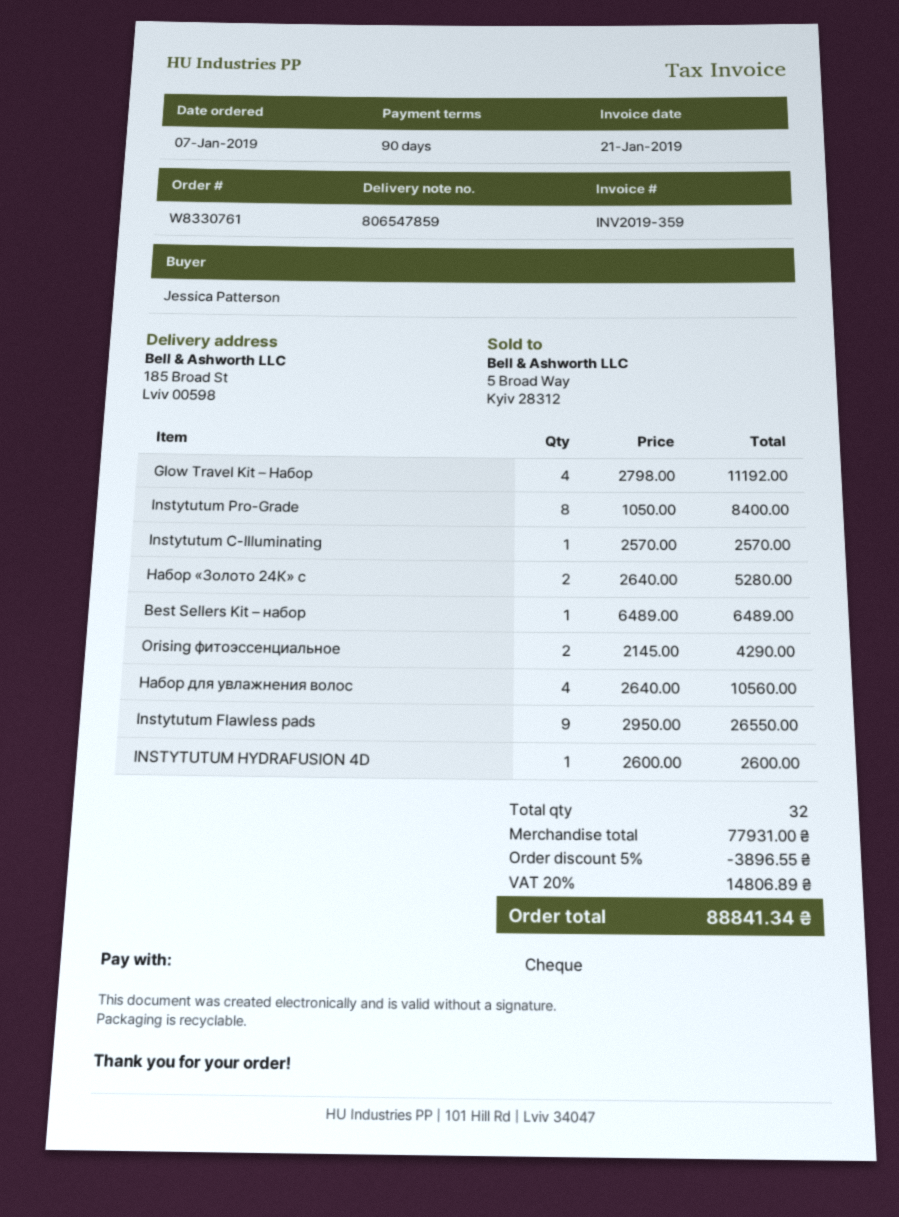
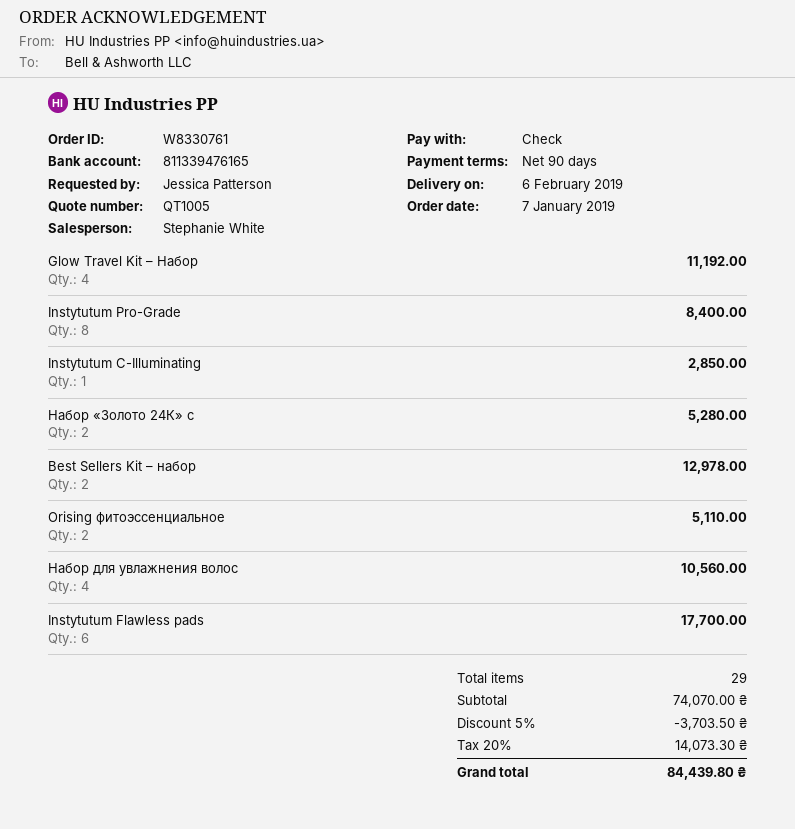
Instytutum C-Illuminating: 1 for 2570.00 -> 1 for 2850.00
Best Sellers Kit – набор: 1 for 6489.00 -> 2 for 12978.00
Orising фитоэссенциальное: 2 for 4290.00 -> 2 for 5110.00
Instytutum Flawless pads: 9 for 26550.00 -> 6 for 17700.00
INSTYTUTUM HYDRAFUSION 4D: 1 for 2600.00 -> none
total quantity: 32 -> 29
subtotal: 77931.00 -> 74070.00
discount: 5% = 3896.55 -> 5% = 3703.50
tax: 20% = 14806.89 -> 20% = 14073.30
total: 88841.34 -> 84439.80

